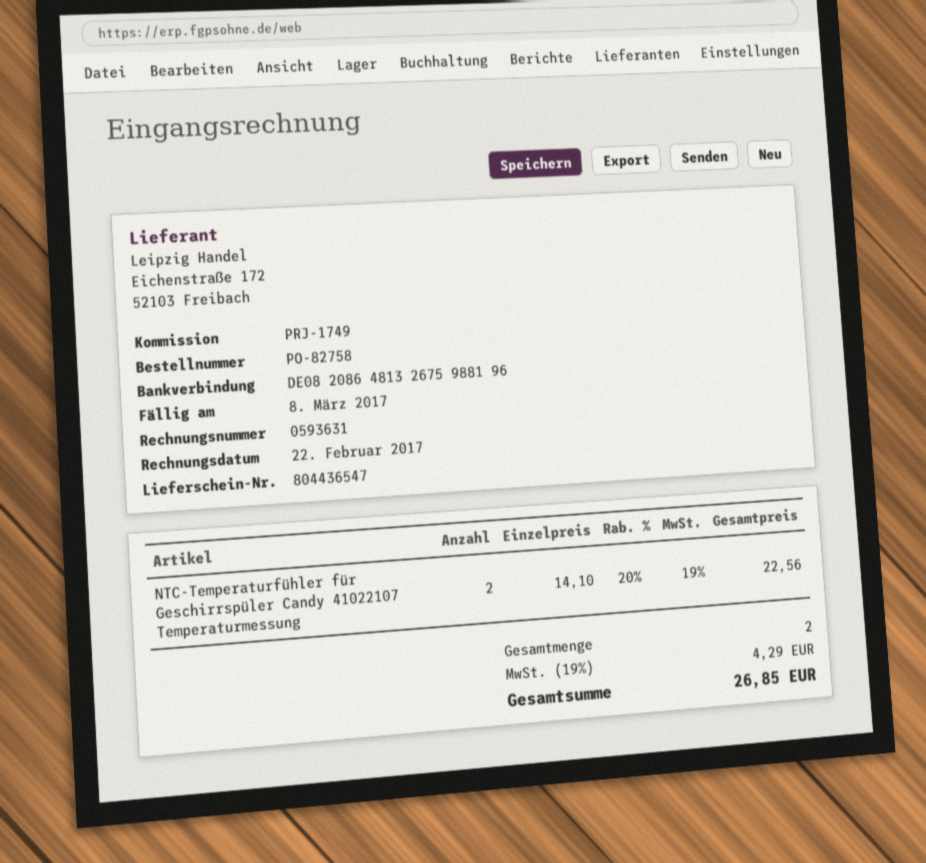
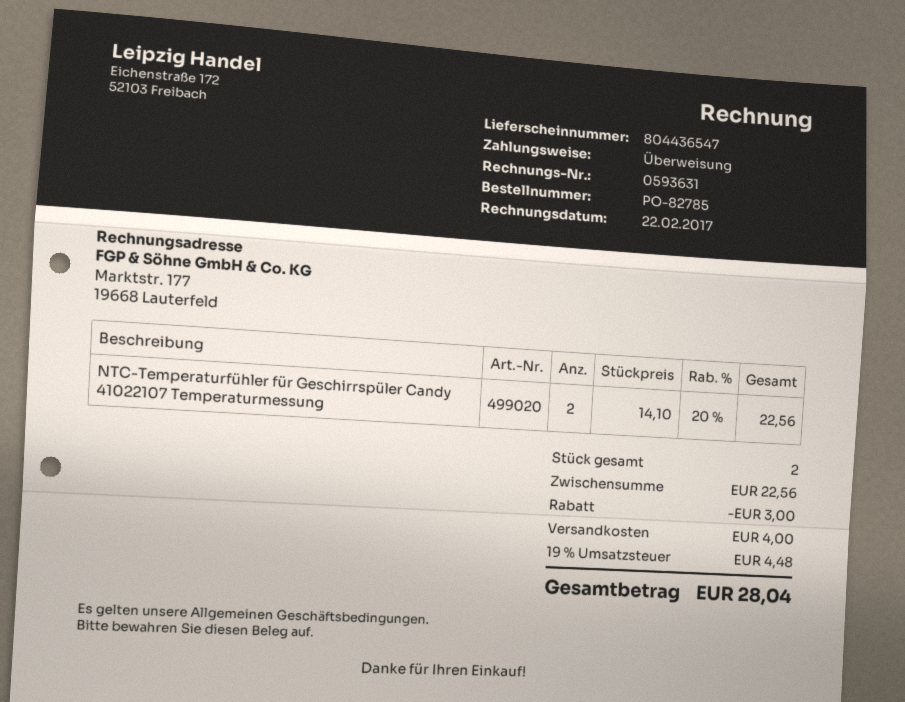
order number: PO-82758 -> PO-82785
discount: none -> 3.00
shipping: none -> 4.00
tax: 19% = 4.29 -> 19% = 4.48
total: 26.85 -> 28.04

